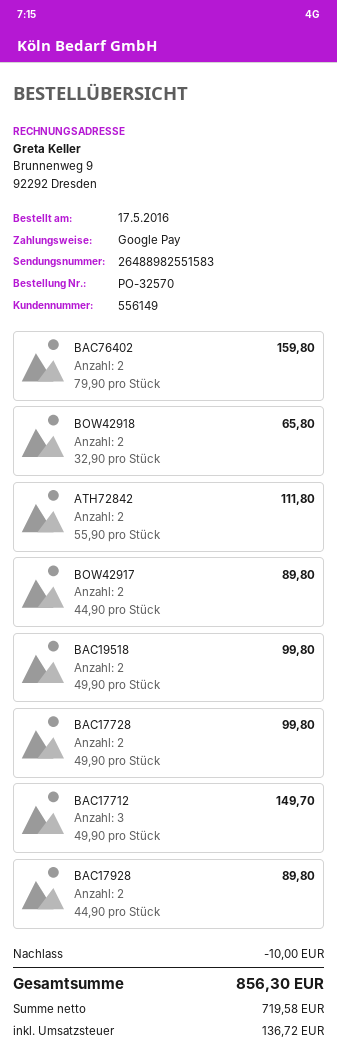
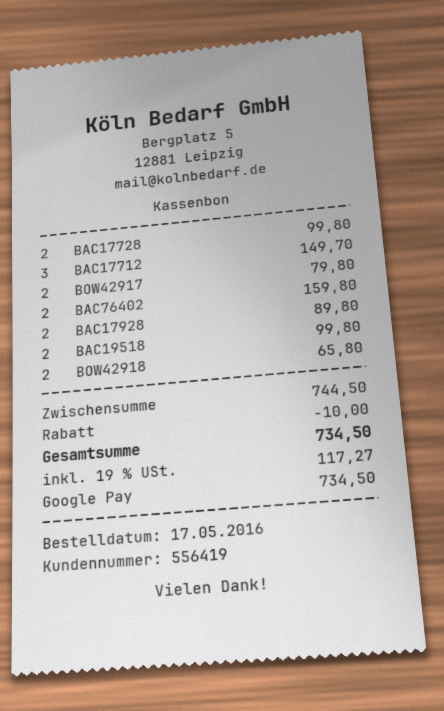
customer number: 556149 -> 556419
ATH72842: 2 for 111.80 -> none
BOW42917: 2 for 89.80 -> 2 for 79.80
tax: 136.72 -> 117.27
total: 856.30 -> 734.50

